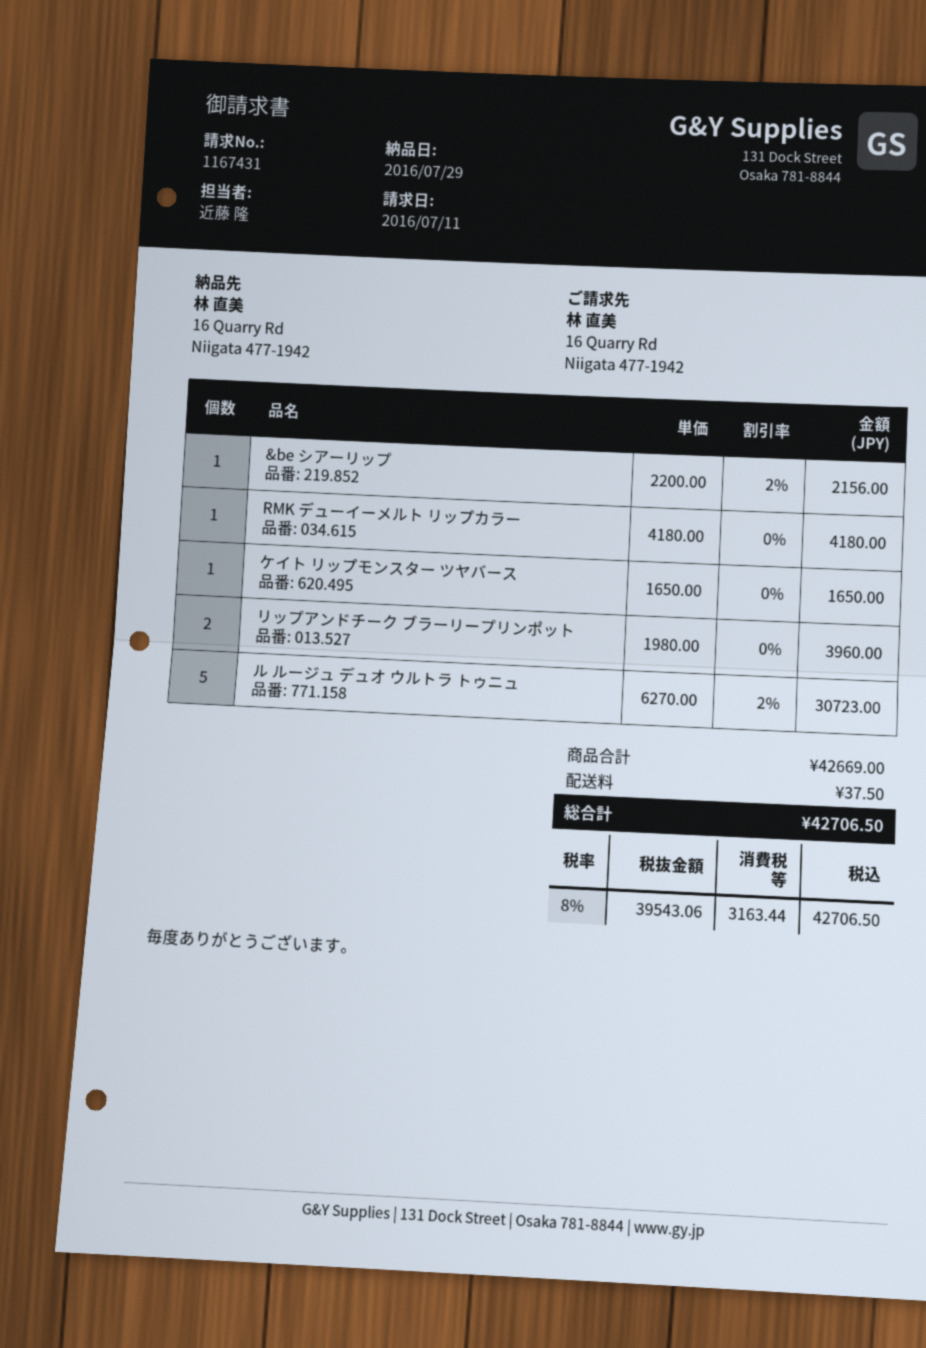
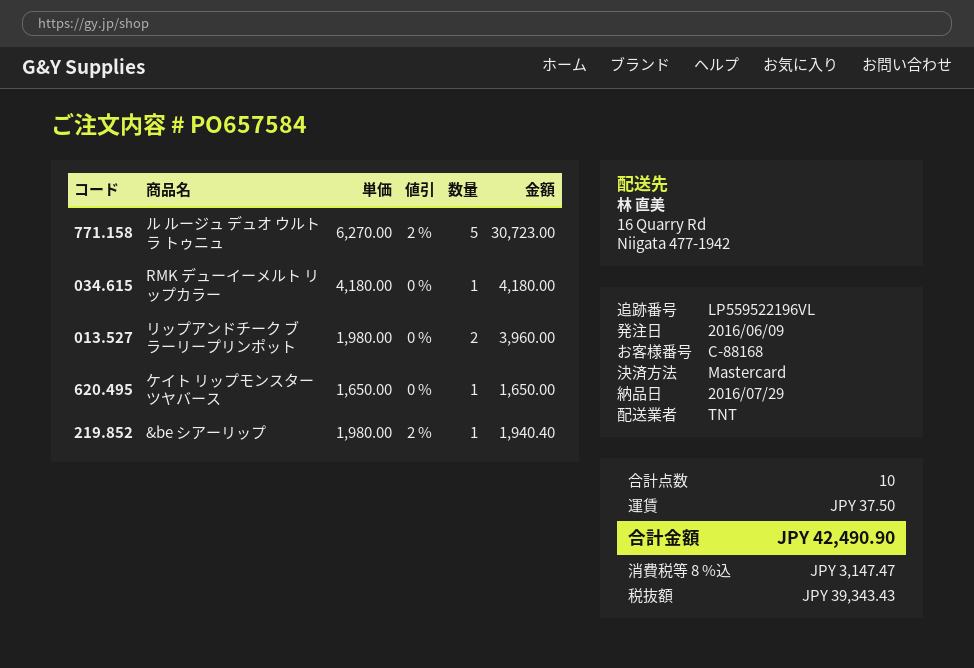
&be シアーリップ: 1 x 2200.00 - 2% = 2156.00 -> 1 x 1980.00 - 2% = 1940.40
net: 39543.06 -> 39343.43
tax: 8% = 3163.44 -> 8% = 3147.47
total: 42706.50 -> 42490.90

